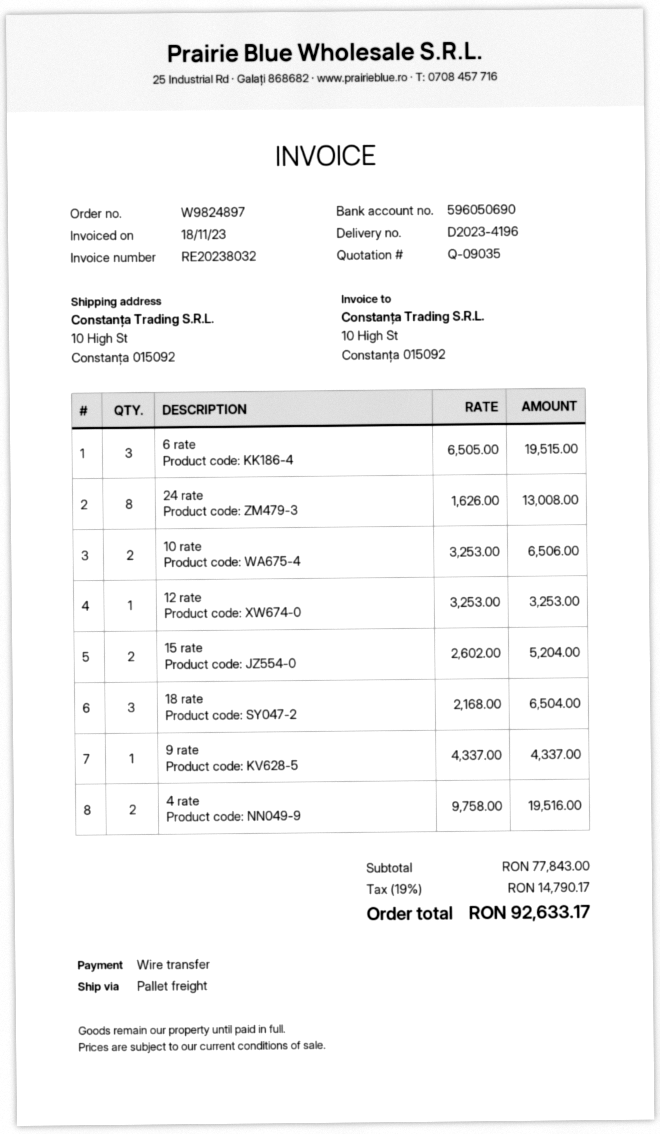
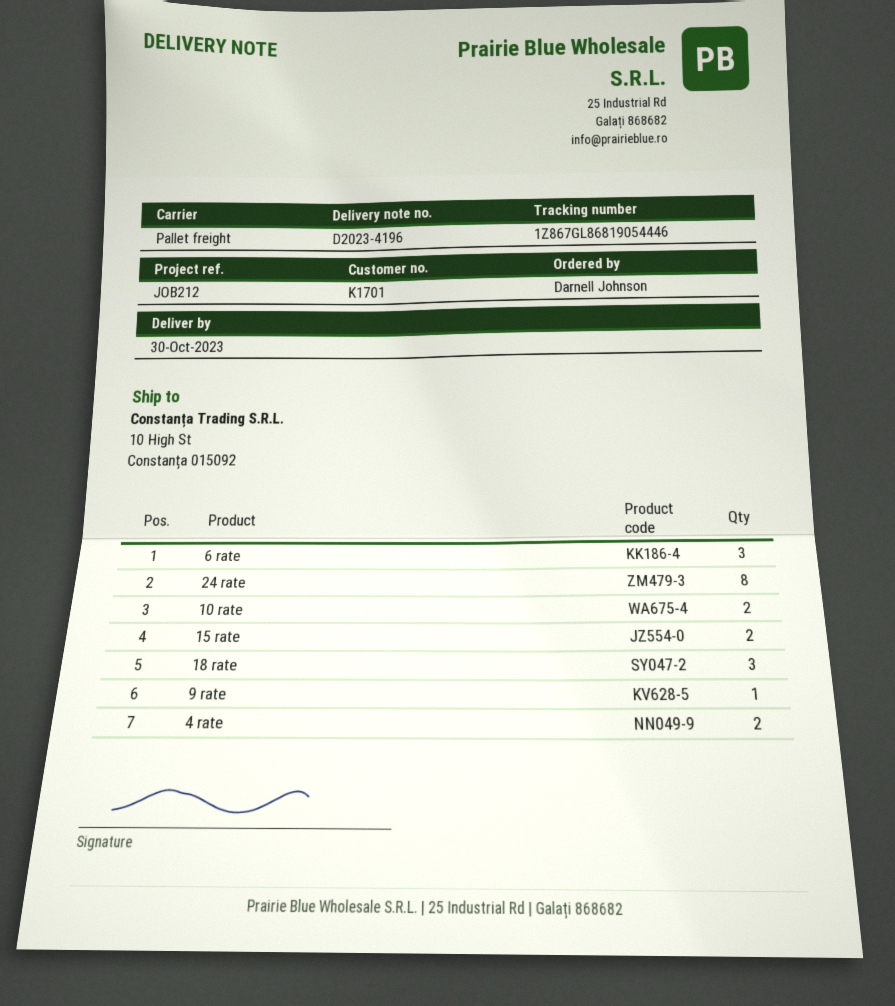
12 rate: 1 -> none

